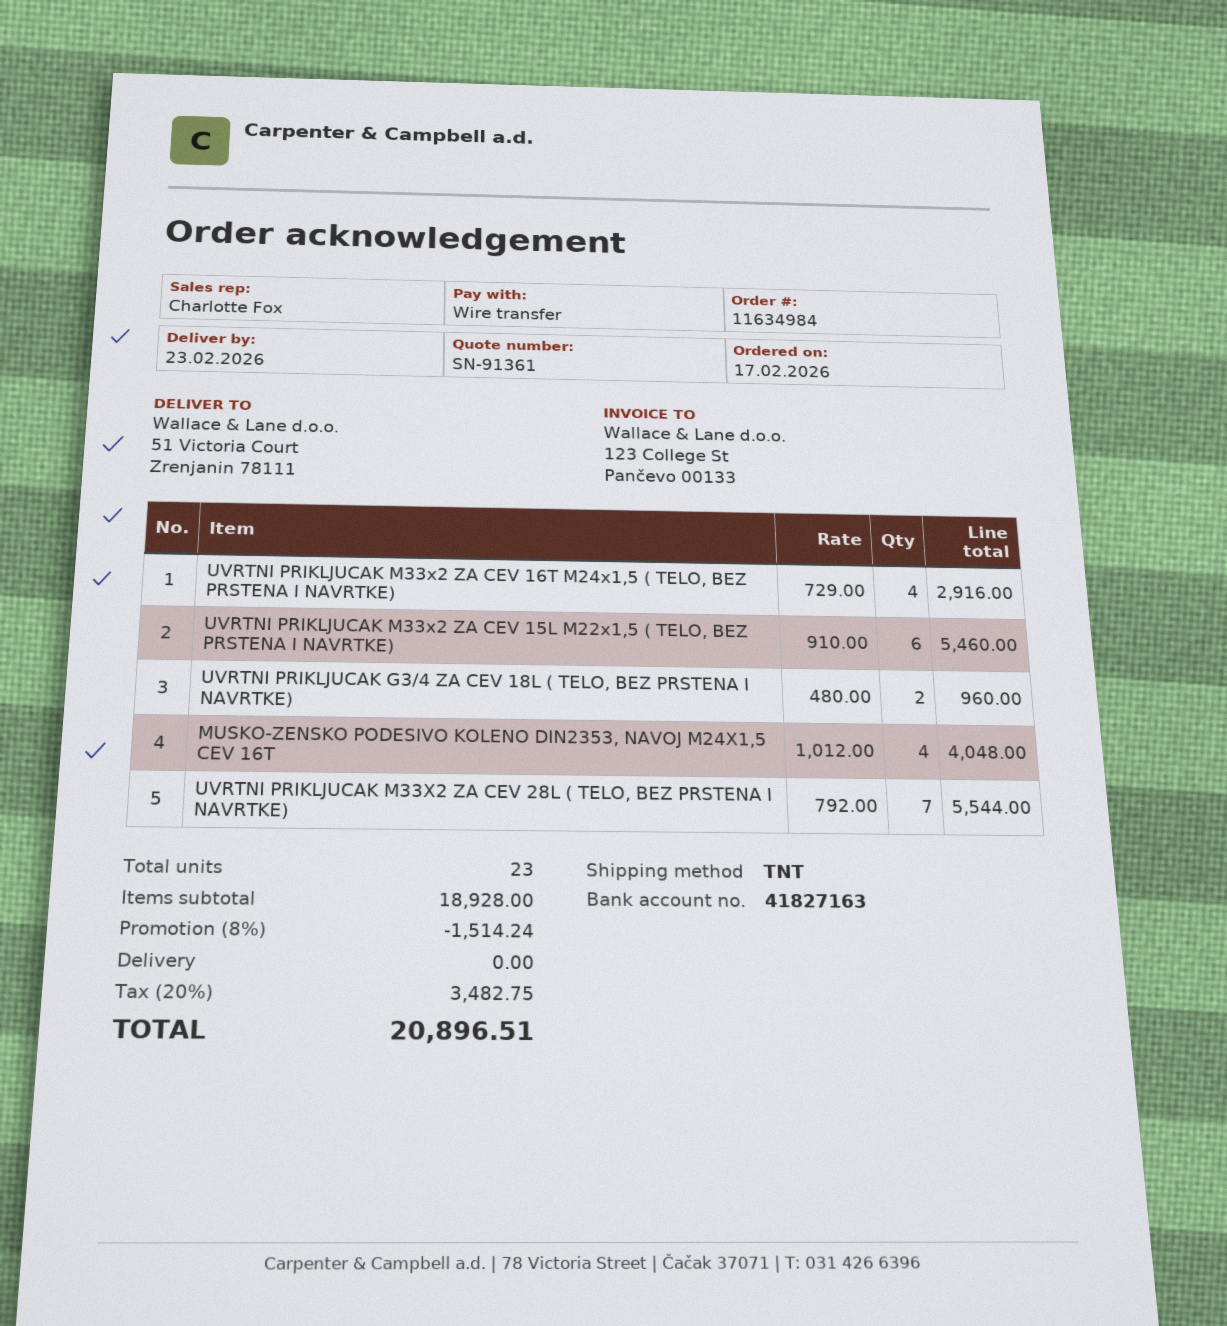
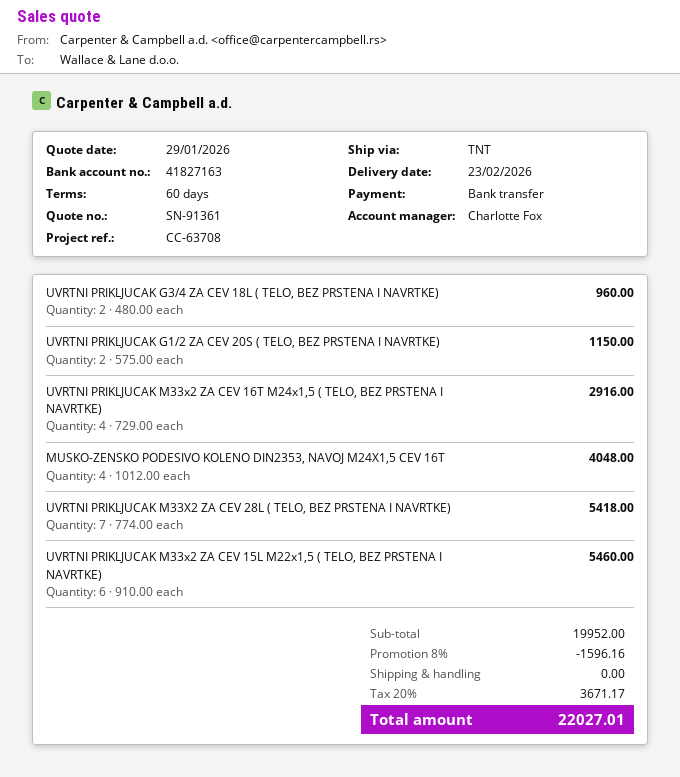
UVRTNI PRIKLJUCAK M33X2 ZA CEV 28L ( TELO, BEZ PRSTENA I NAVRTKE): 7 x 792.00 = 5544.00 -> 7 x 774.00 = 5418.00
UVRTNI PRIKLJUCAK G1/2 ZA CEV 20S ( TELO, BEZ PRSTENA I NAVRTKE): none -> 2 x 575.00 = 1150.00
subtotal: 18928.00 -> 19952.00
discount: 8% = 1514.24 -> 8% = 1596.16
tax: 20% = 3482.75 -> 20% = 3671.17
total: 20896.51 -> 22027.01

